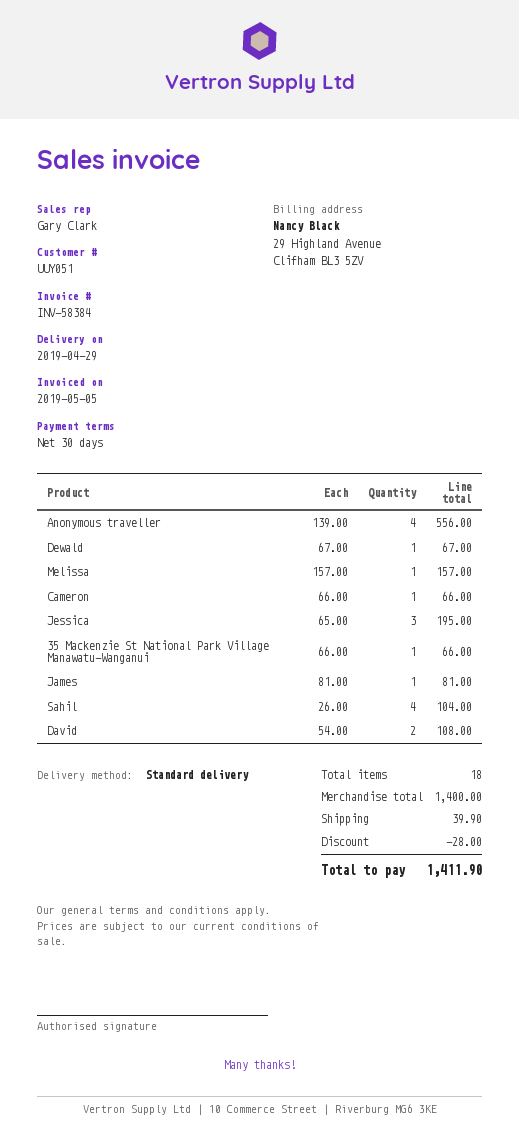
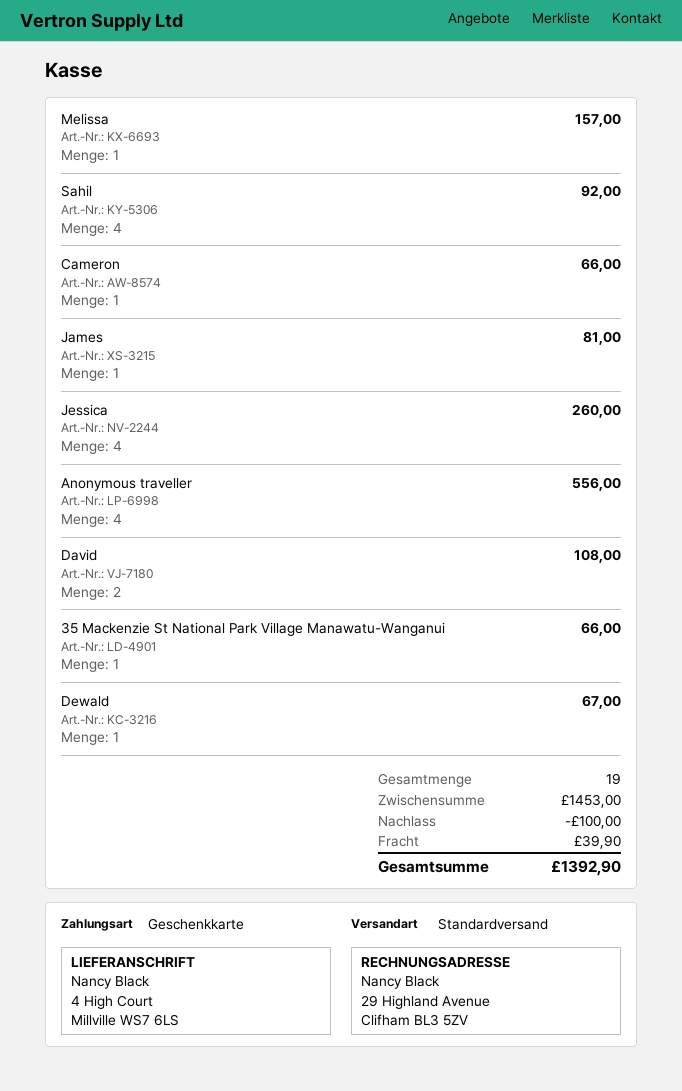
Jessica: 3 for 195.00 -> 4 for 260.00
Sahil: 4 for 104.00 -> 4 for 92.00
total quantity: 18 -> 19
subtotal: 1400.00 -> 1453.00
discount: 28.00 -> 100.00
total: 1411.90 -> 1392.90

